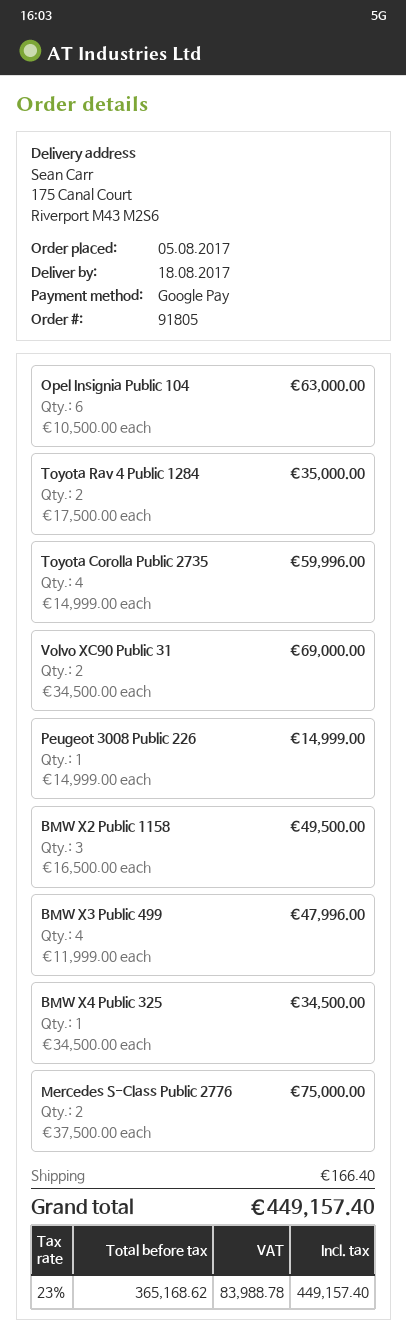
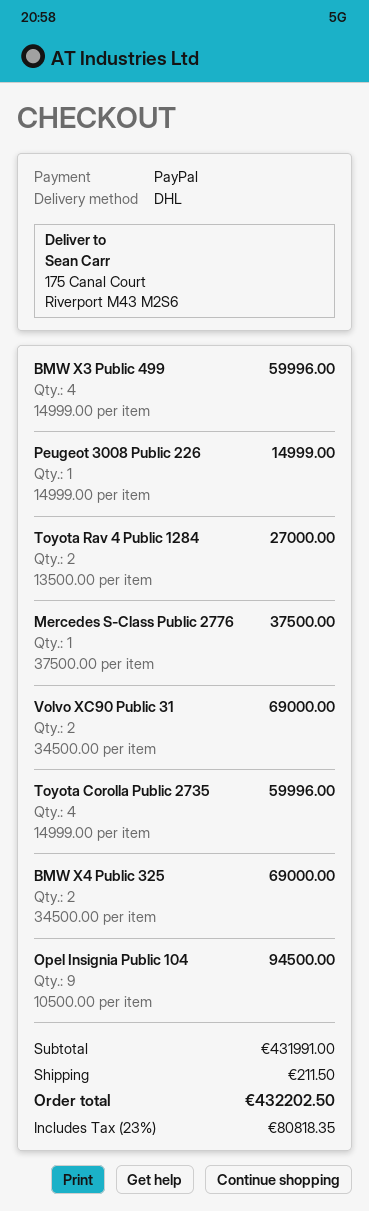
payment method: Google Pay -> PayPal
Opel Insignia Public 104: 6 x 10500.00 = 63000.00 -> 9 x 10500.00 = 94500.00
Toyota Rav 4 Public 1284: 2 x 17500.00 = 35000.00 -> 2 x 13500.00 = 27000.00
BMW X2 Public 1158: 3 x 16500.00 = 49500.00 -> none
BMW X3 Public 499: 4 x 11999.00 = 47996.00 -> 4 x 14999.00 = 59996.00
BMW X4 Public 325: 1 x 34500.00 = 34500.00 -> 2 x 34500.00 = 69000.00
Mercedes S-Class Public 2776: 2 x 37500.00 = 75000.00 -> 1 x 37500.00 = 37500.00
shipping: 166.40 -> 211.50
tax: 23% = 83988.78 -> 23% = 80818.35
total: 449157.40 -> 432202.50

